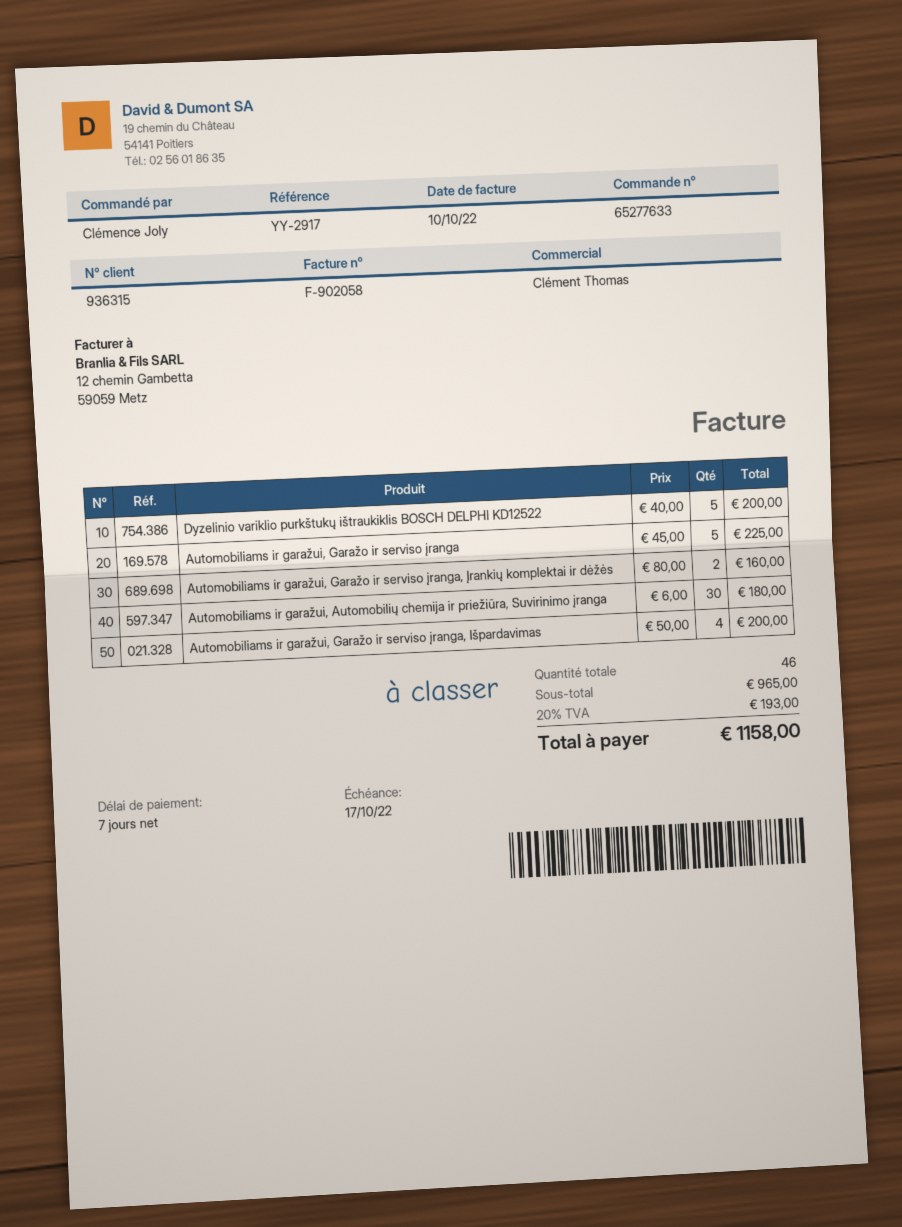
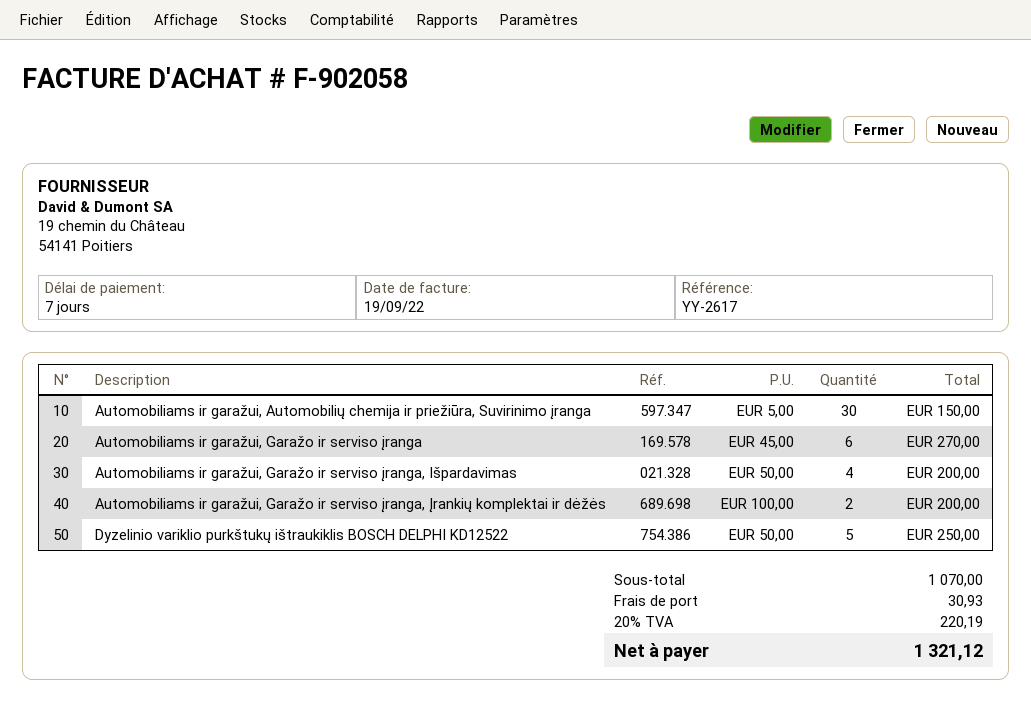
invoice date: 2022-10-10 -> 2022-09-19
reference: YY-2917 -> YY-2617
Dyzelinio variklio purkštukų ištraukiklis BOSCH DELPHI KD12522: 5 x 40.00 = 200.00 -> 5 x 50.00 = 250.00
Automobiliams ir garažui, Garažo ir serviso įranga: 5 x 45.00 = 225.00 -> 6 x 45.00 = 270.00
Automobiliams ir garažui, Garažo ir serviso įranga, Įrankių komplektai ir dėžės: 2 x 80.00 = 160.00 -> 2 x 100.00 = 200.00
Automobiliams ir garažui, Automobilių chemija ir priežiūra, Suvirinimo įranga: 30 x 6.00 = 180.00 -> 30 x 5.00 = 150.00
subtotal: 965.00 -> 1070.00
shipping: none -> 30.93
tax: 20% = 193.00 -> 20% = 220.19
total: 1158.00 -> 1321.12

